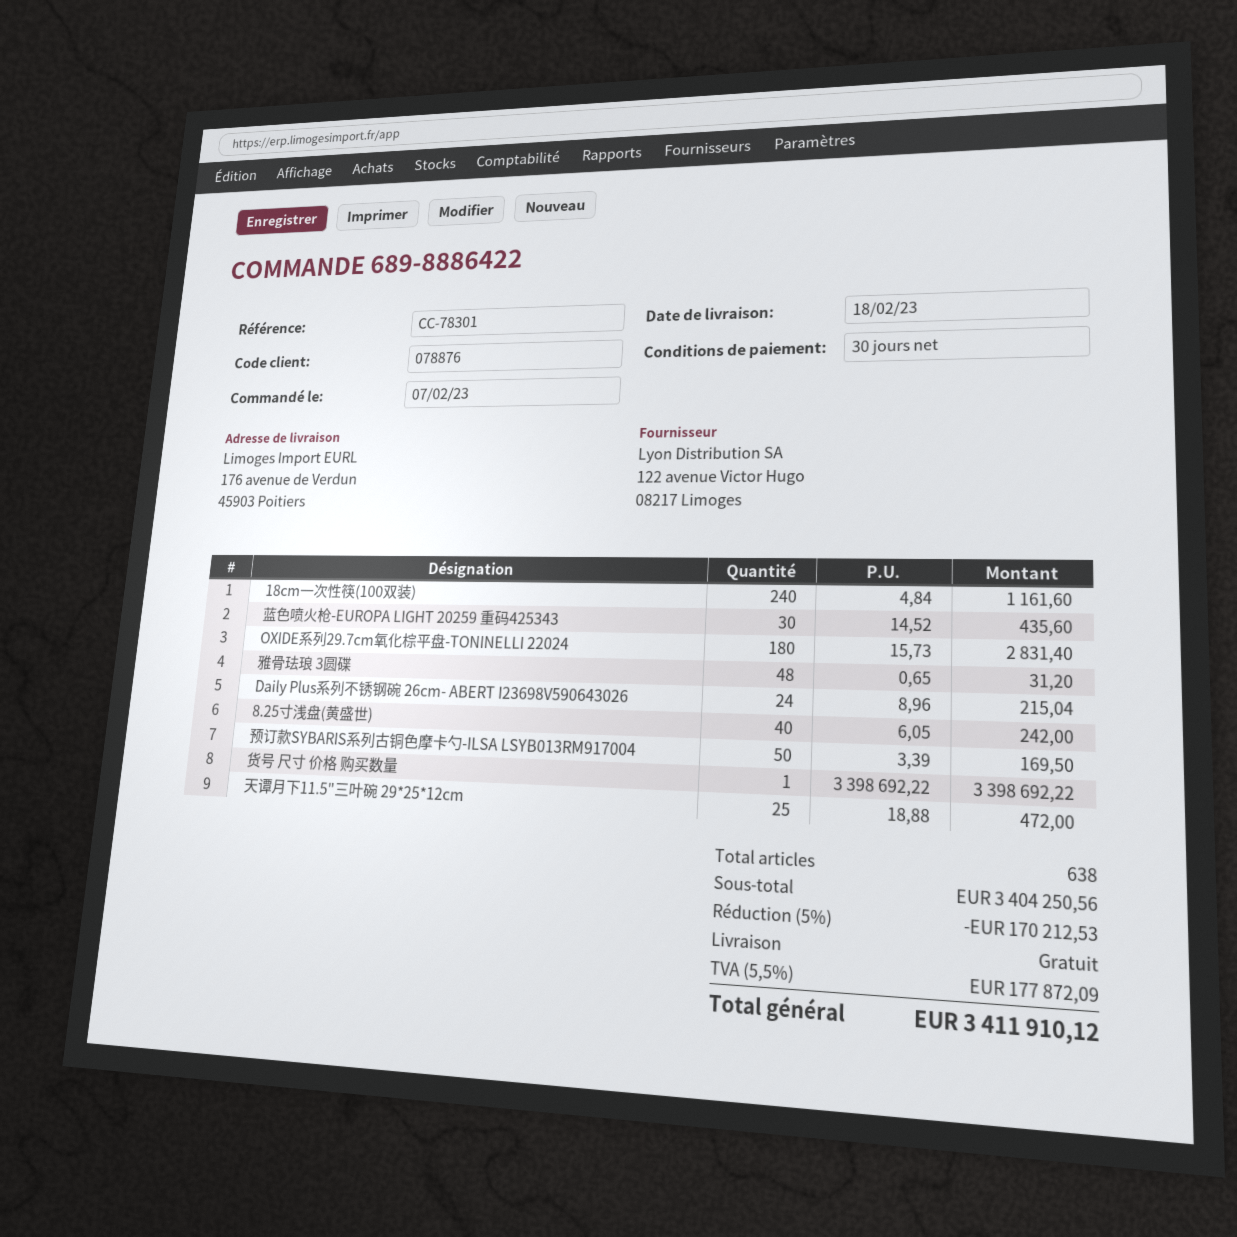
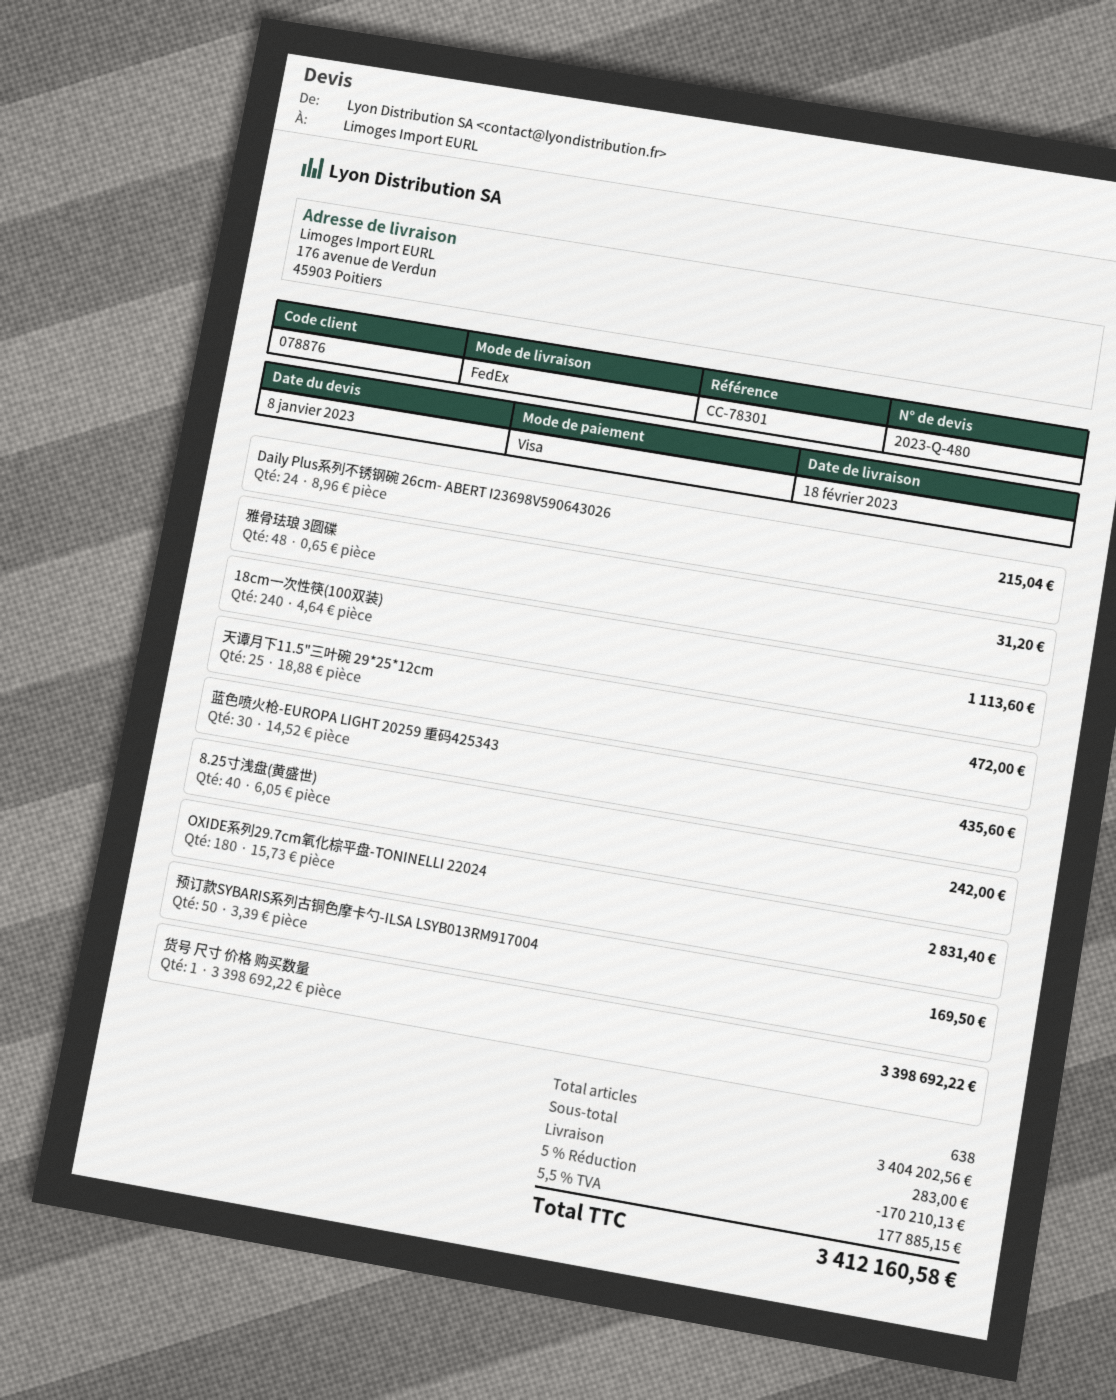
18cm一次性筷(100双装): 240 x 4.84 = 1161.60 -> 240 x 4.64 = 1113.60
subtotal: 3404250.56 -> 3404202.56
discount: 5% = 170212.53 -> 5% = 170210.13
shipping: 0.00 -> 283.00
tax: 5.5% = 177872.09 -> 5.5% = 177885.15
total: 3411910.12 -> 3412160.58

